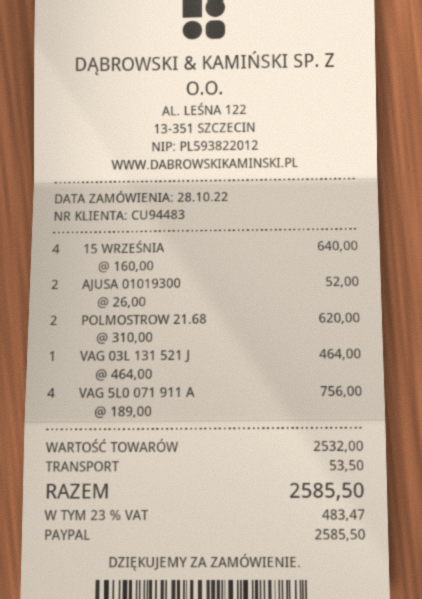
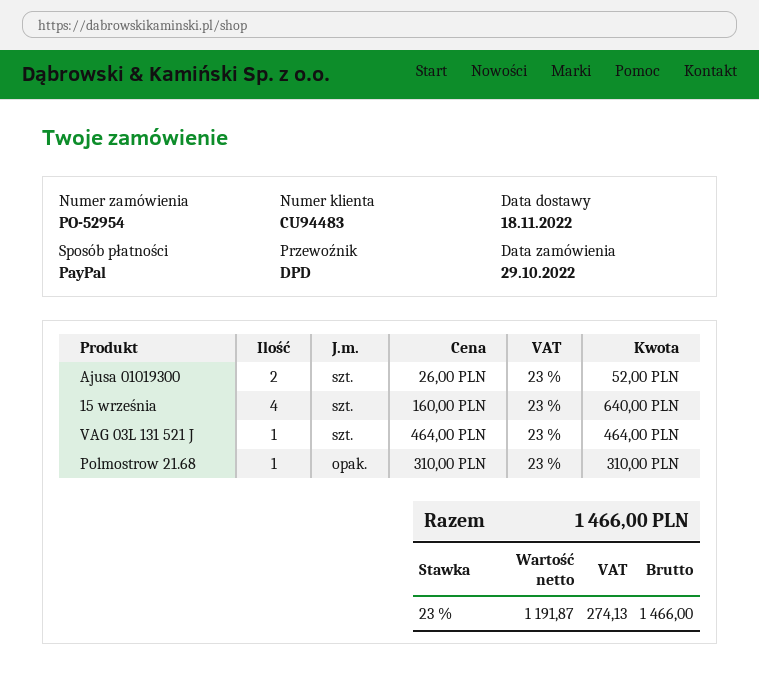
order date: 2022-10-28 -> 2022-10-29
POLMOSTROW 21.68: 2 x 310.00 = 620.00 -> 1 x 310.00 = 310.00
VAG 5L0 071 911 A: 4 x 189.00 = 756.00 -> none
shipping: 53.50 -> none
tax: 23% = 483.47 -> 23% = 274.13
total: 2585.50 -> 1466.00

